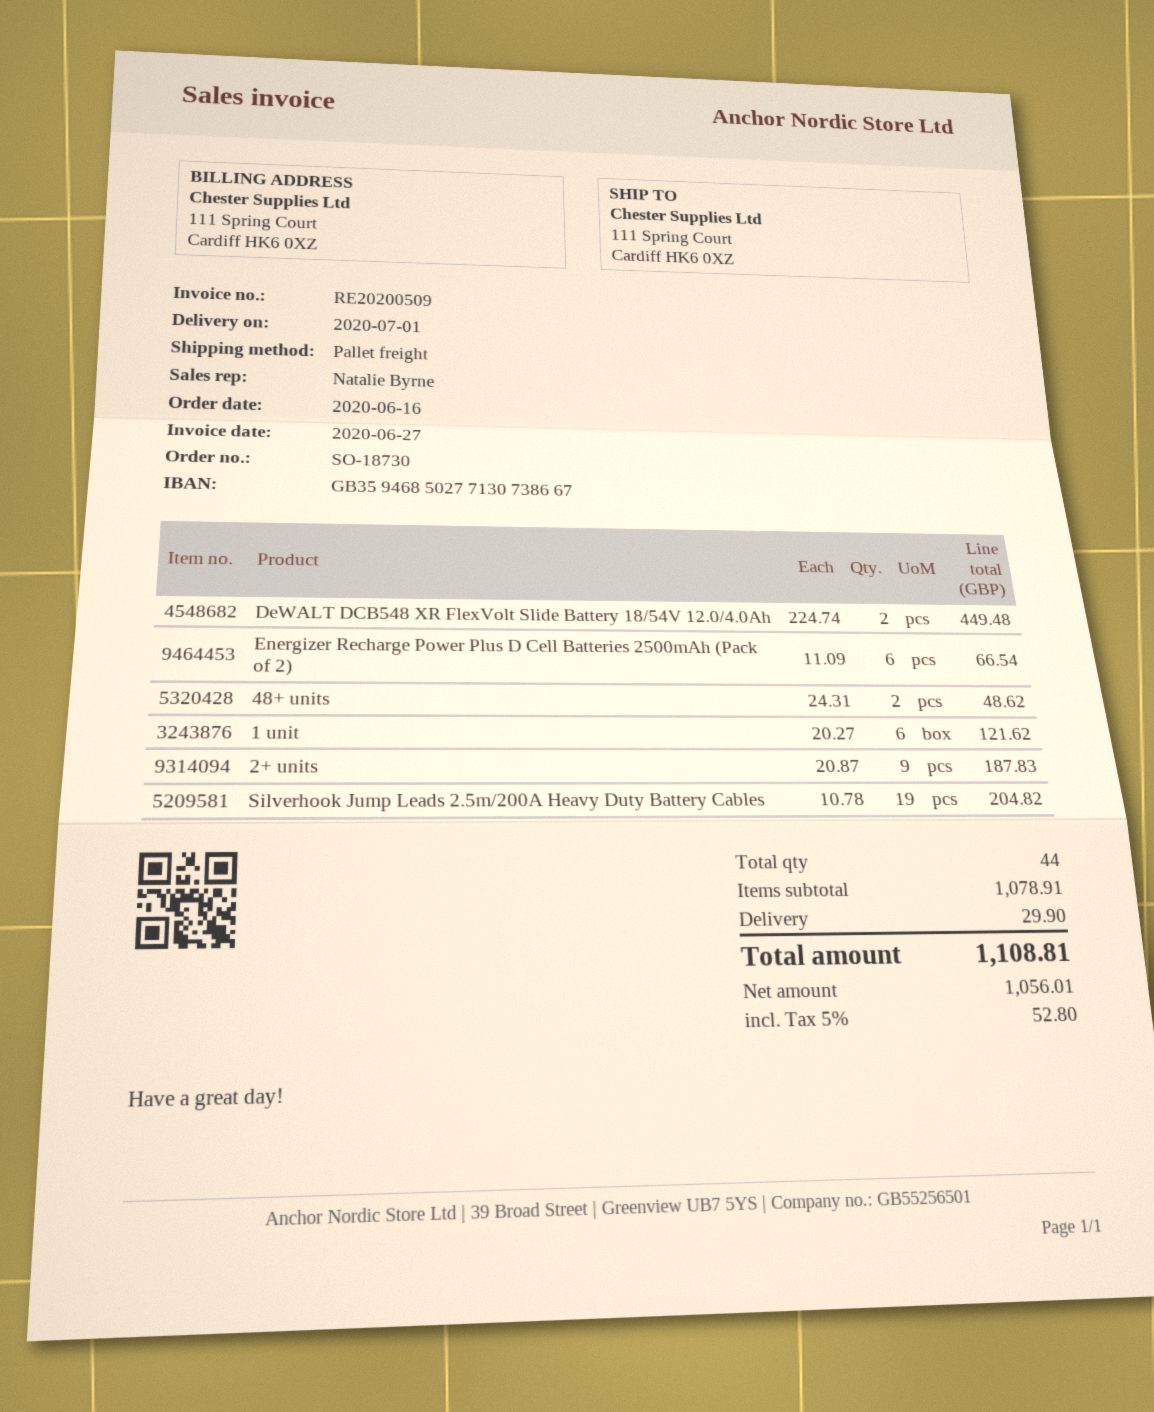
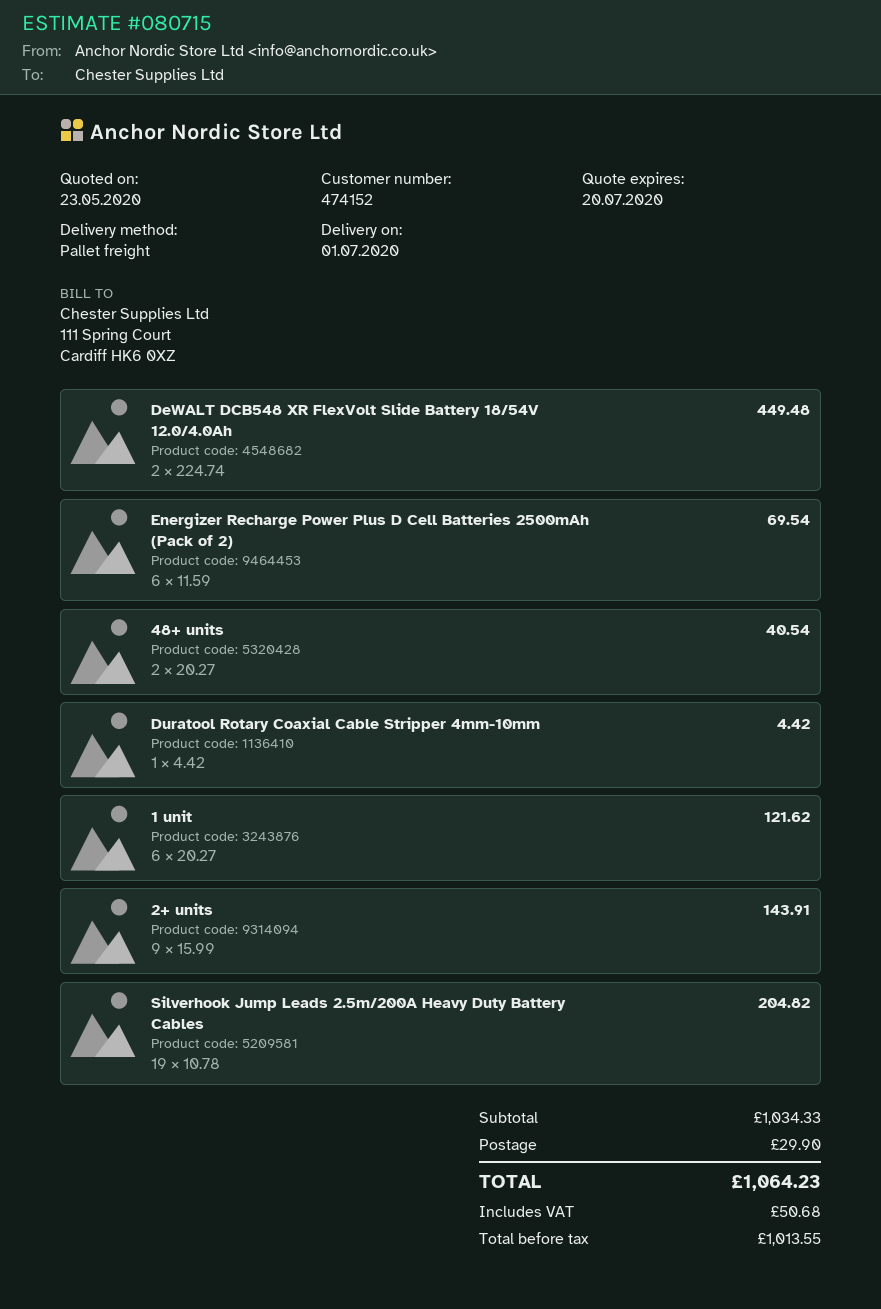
Energizer Recharge Power Plus D Cell Batteries 2500mAh (Pack of 2): 6 x 11.09 = 66.54 -> 6 x 11.59 = 69.54
48+ units: 2 x 24.31 = 48.62 -> 2 x 20.27 = 40.54
2+ units: 9 x 20.87 = 187.83 -> 9 x 15.99 = 143.91
Duratool Rotary Coaxial Cable Stripper 4mm-10mm: none -> 1 x 4.42 = 4.42
subtotal: 1078.91 -> 1034.33
net: 1056.01 -> 1013.55
tax: 52.80 -> 50.68
total: 1108.81 -> 1064.23

